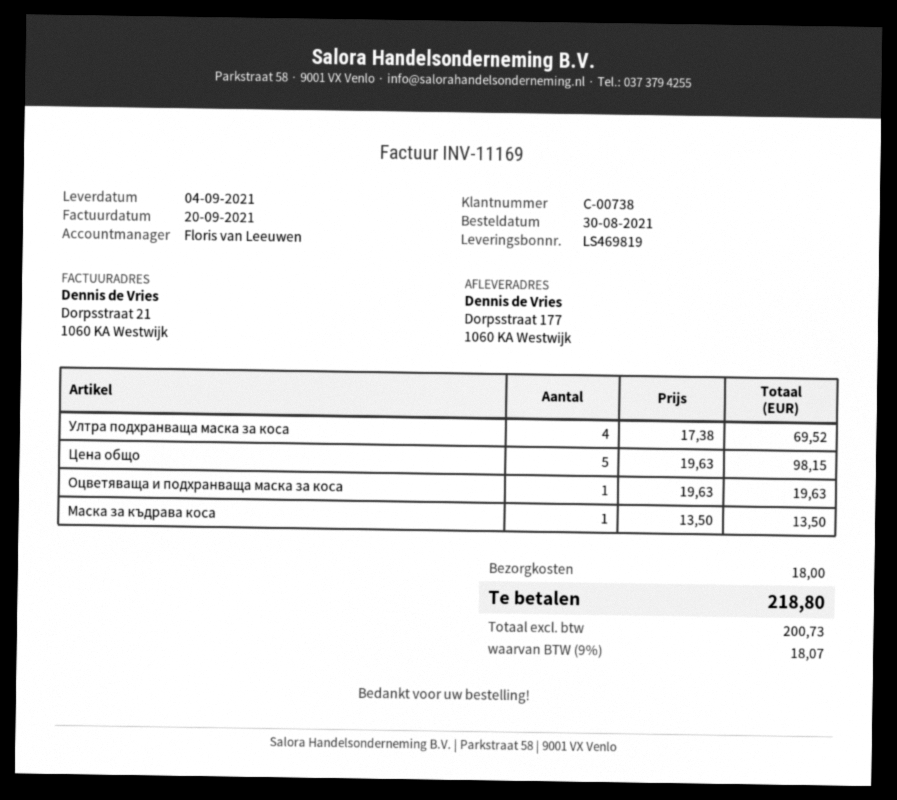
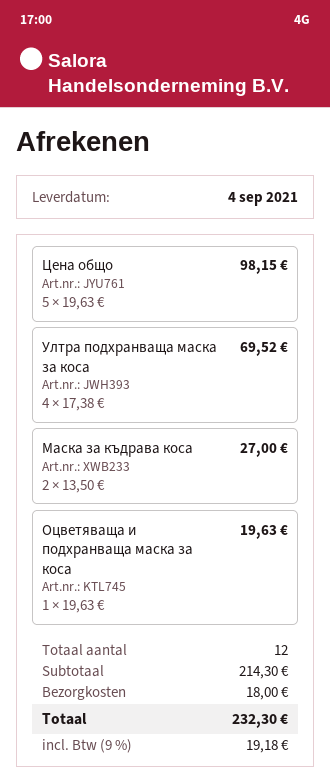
Маска за къдрава коса: 1 x 13.50 = 13.50 -> 2 x 13.50 = 27.00
tax: 9% = 18.07 -> 9% = 19.18
total: 218.80 -> 232.30

